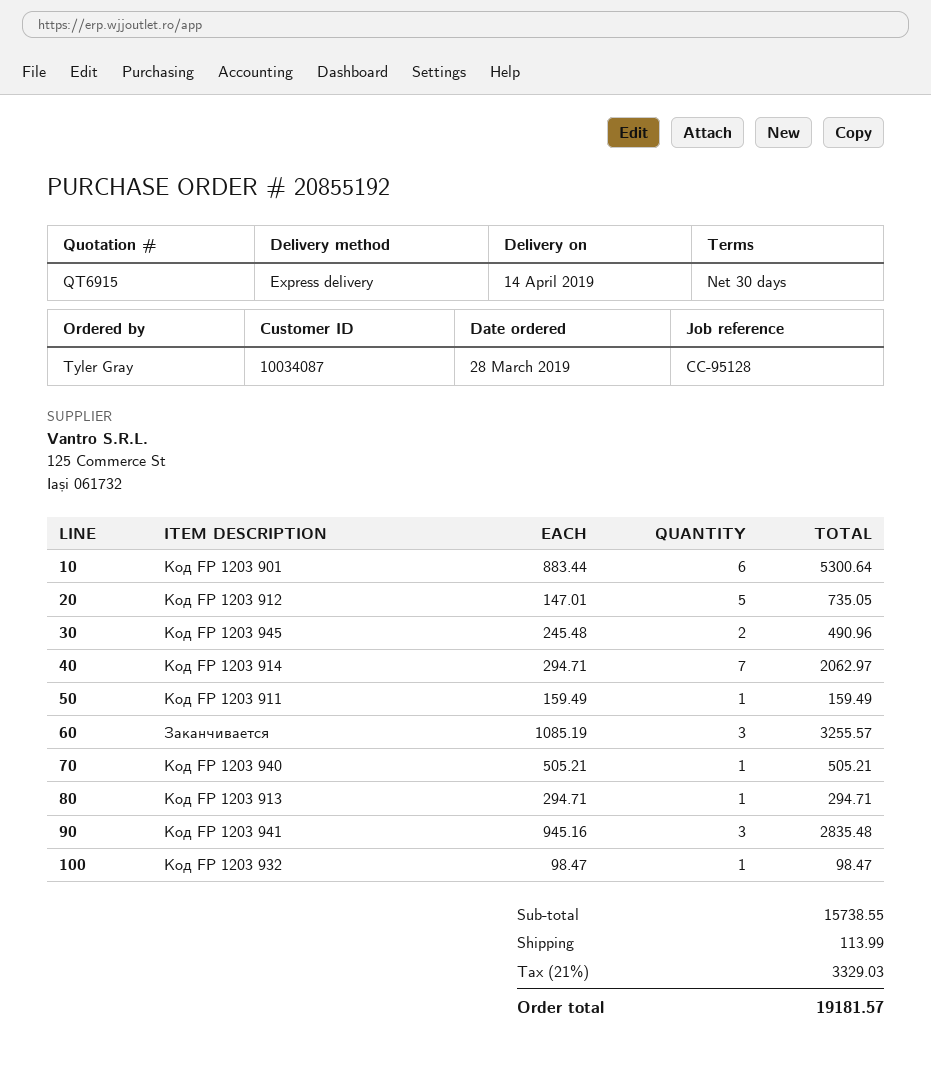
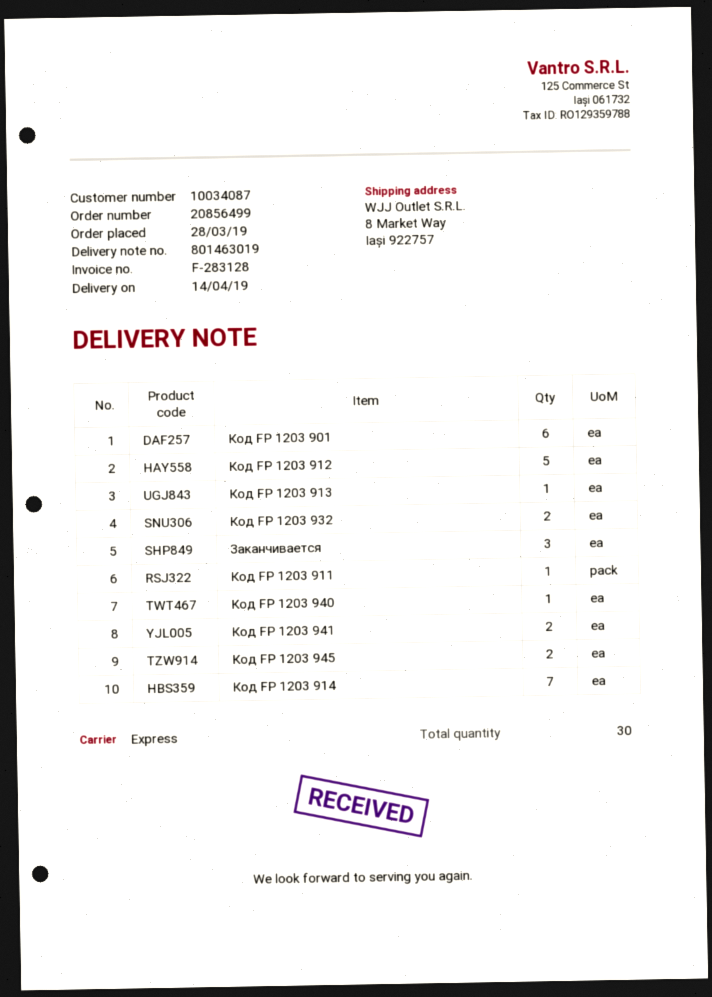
order number: 20855192 -> 20856499
Код FP 1203 941: 3 -> 2
Код FP 1203 932: 1 -> 2

